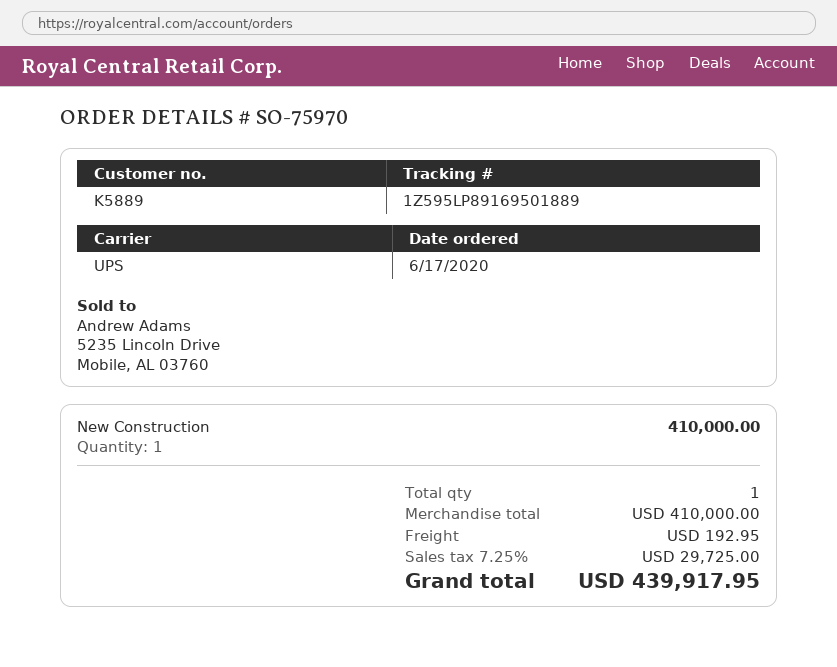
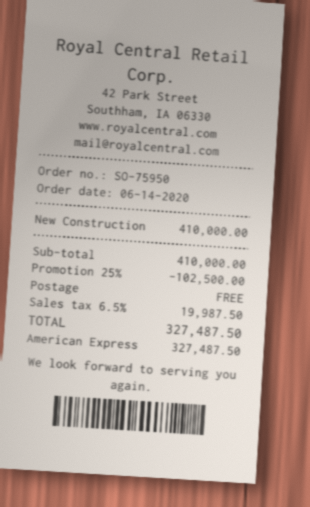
order number: SO-75970 -> SO-75950
order date: 2020-06-17 -> 2020-06-14
discount: none -> 25% = 102500.00
shipping: 192.95 -> 0.00
tax: 7.25% = 29725.00 -> 6.5% = 19987.50
total: 439917.95 -> 327487.50

